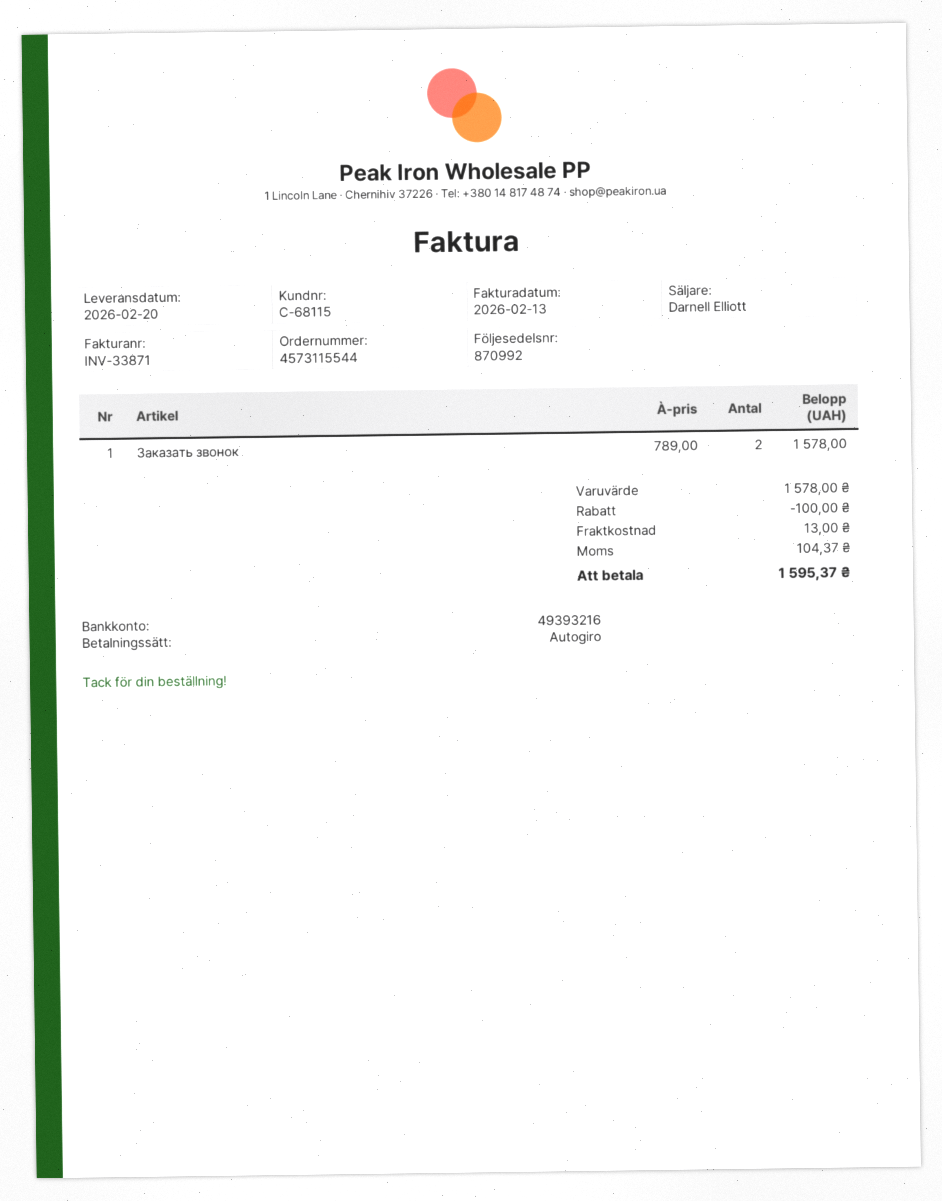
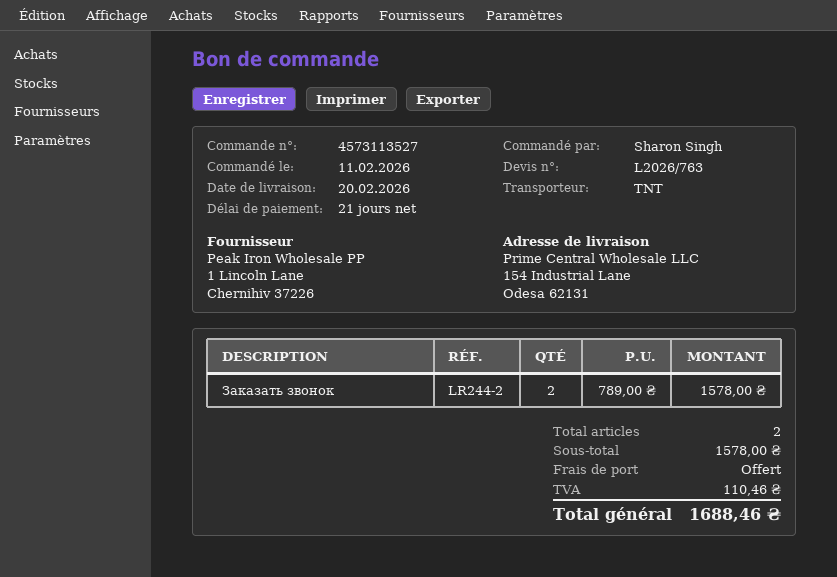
order number: 4573115544 -> 4573113527
discount: 100.00 -> none
shipping: 13.00 -> 0.00
tax: 104.37 -> 110.46
total: 1595.37 -> 1688.46

